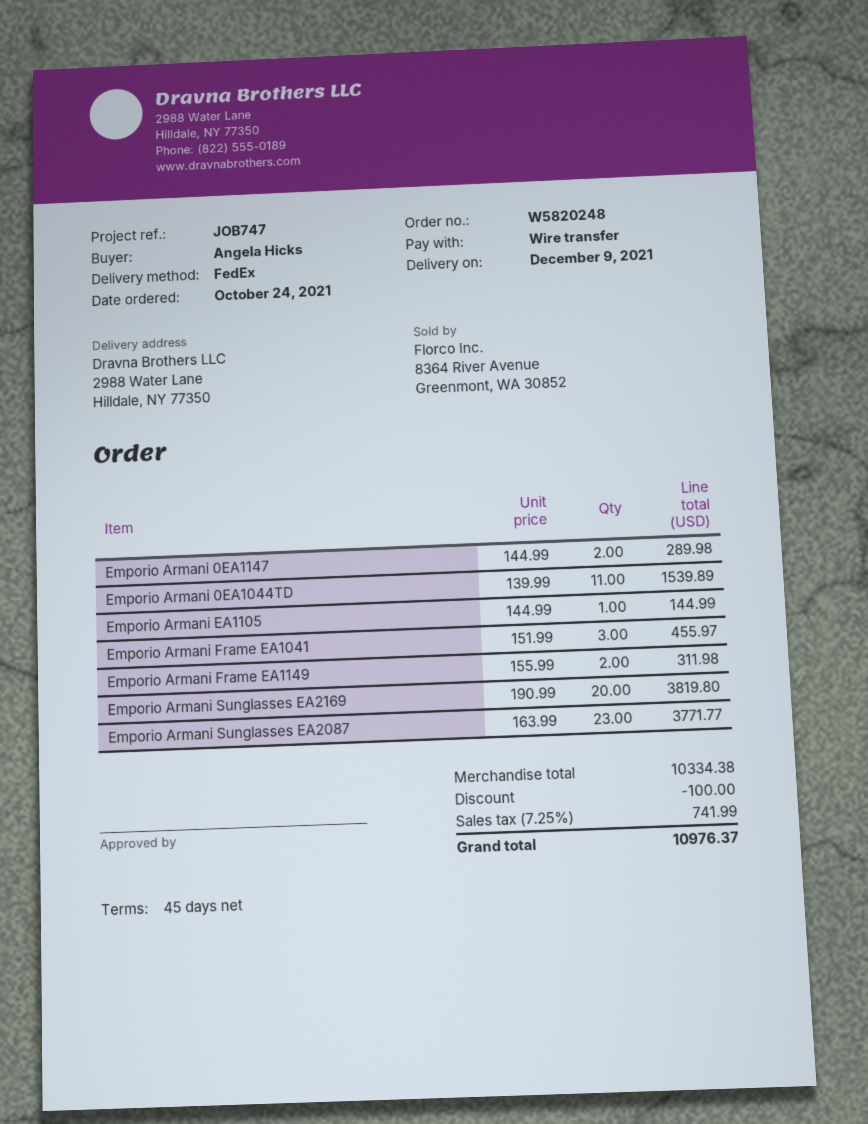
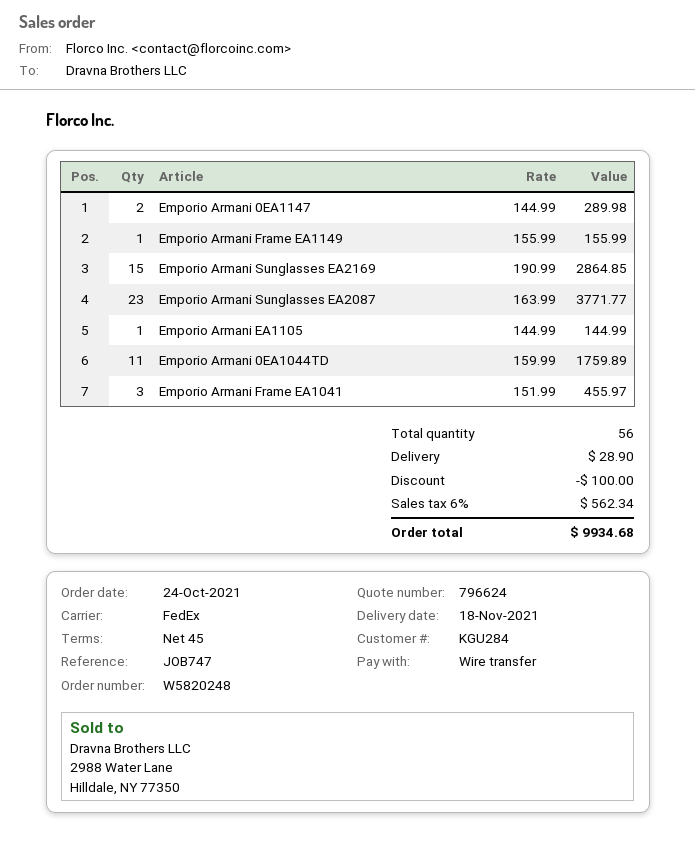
delivery date: 2021-12-09 -> 2021-11-18
Emporio Armani 0EA1044TD: 11 x 139.99 = 1539.89 -> 11 x 159.99 = 1759.89
Emporio Armani Frame EA1149: 2 x 155.99 = 311.98 -> 1 x 155.99 = 155.99
Emporio Armani Sunglasses EA2169: 20 x 190.99 = 3819.80 -> 15 x 190.99 = 2864.85
shipping: none -> 28.90
tax: 7.25% = 741.99 -> 6% = 562.34
total: 10976.37 -> 9934.68

